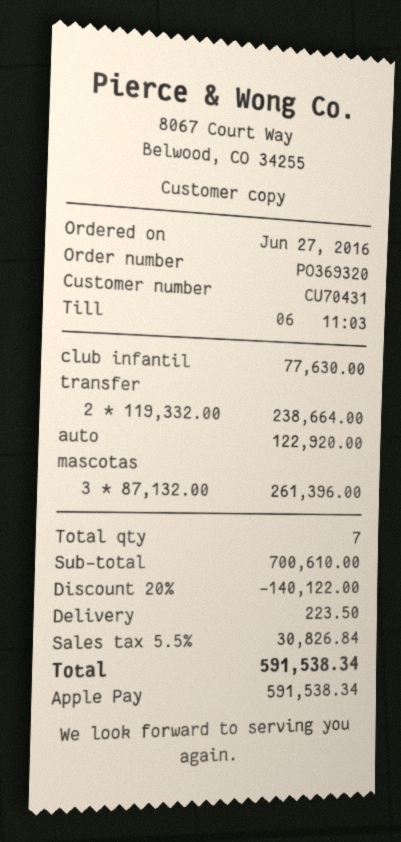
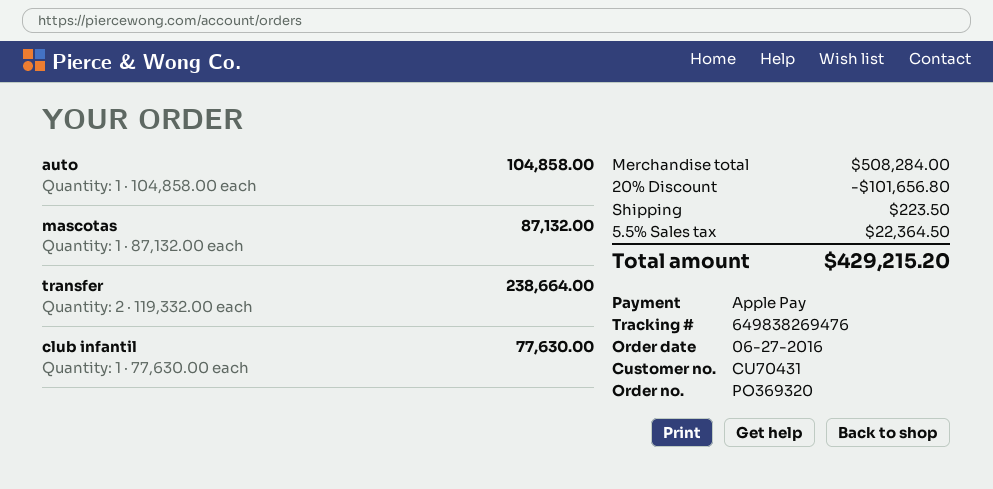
auto: 1 x 122920.00 = 122920.00 -> 1 x 104858.00 = 104858.00
mascotas: 3 x 87132.00 = 261396.00 -> 1 x 87132.00 = 87132.00
subtotal: 700610.00 -> 508284.00
discount: 20% = 140122.00 -> 20% = 101656.80
tax: 5.5% = 30826.84 -> 5.5% = 22364.50
total: 591538.34 -> 429215.20

